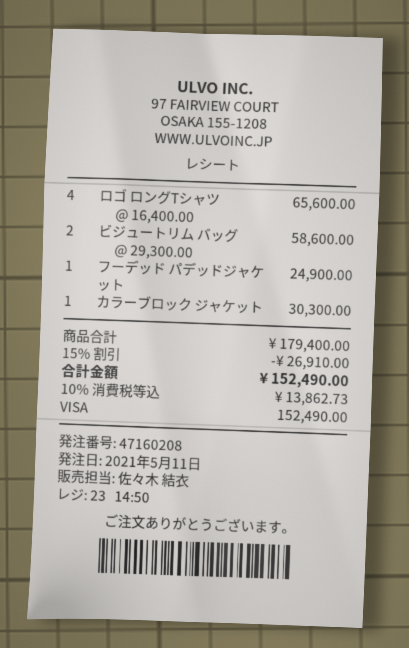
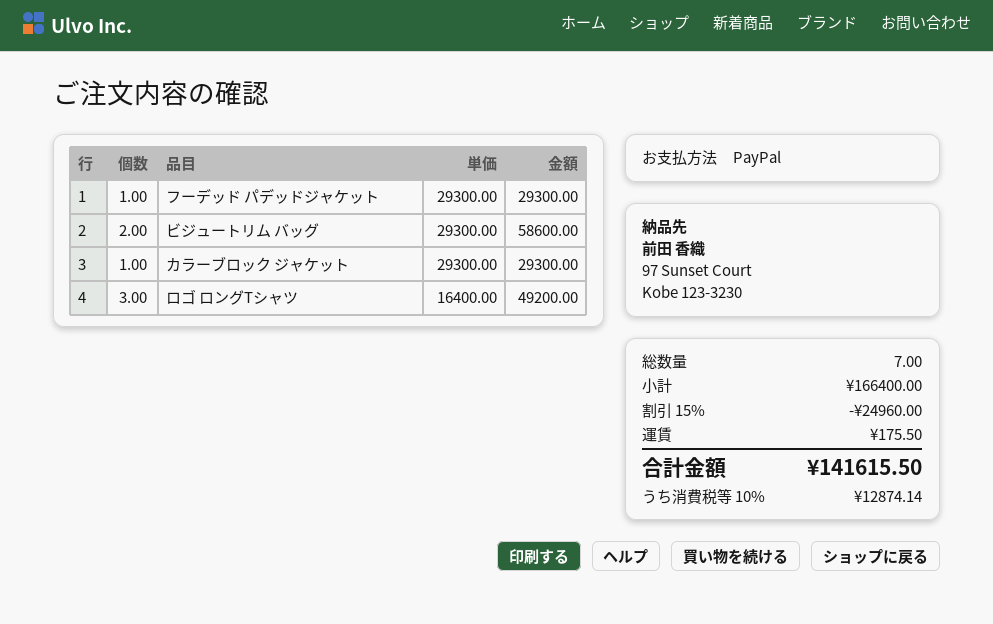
payment method: Visa -> PayPal
ロゴ ロングTシャツ: 4 x 16400.00 = 65600.00 -> 3 x 16400.00 = 49200.00
フーデッド パデッドジャケット: 1 x 24900.00 = 24900.00 -> 1 x 29300.00 = 29300.00
カラーブロック ジャケット: 1 x 30300.00 = 30300.00 -> 1 x 29300.00 = 29300.00
subtotal: 179400.00 -> 166400.00
discount: 15% = 26910.00 -> 15% = 24960.00
shipping: none -> 175.50
tax: 10% = 13862.73 -> 10% = 12874.14
total: 152490.00 -> 141615.50

